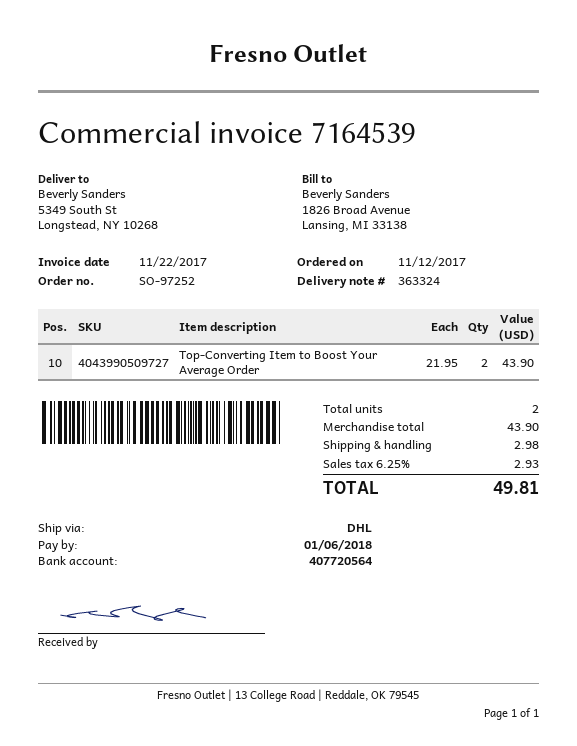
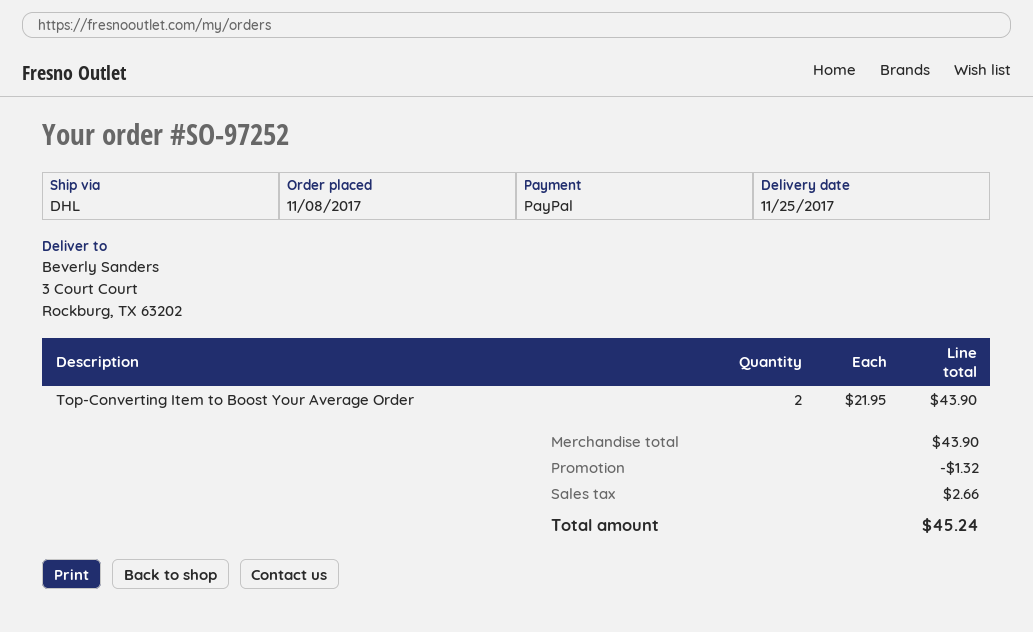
order date: 2017-11-12 -> 2017-11-08
ship to: 5349 South St, Longstead, NY 10268 -> 3 Court Court, Rockburg, TX 63202
discount: none -> 1.32
shipping: 2.98 -> none
tax: 2.93 -> 2.66
total: 49.81 -> 45.24

